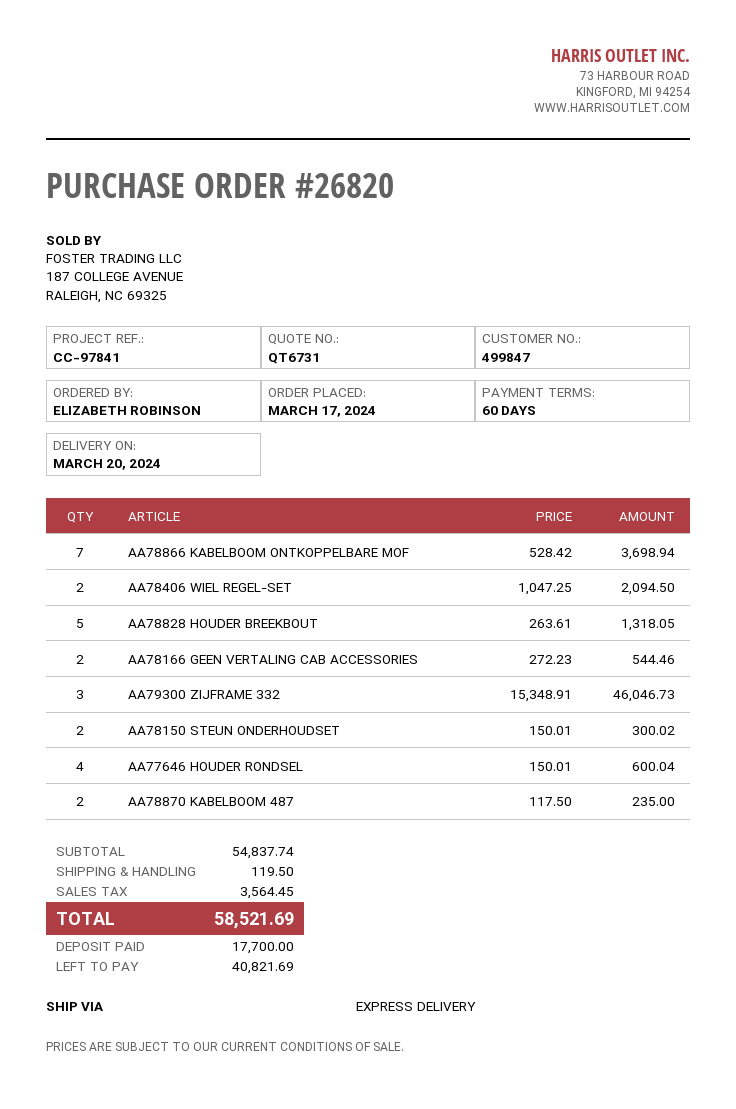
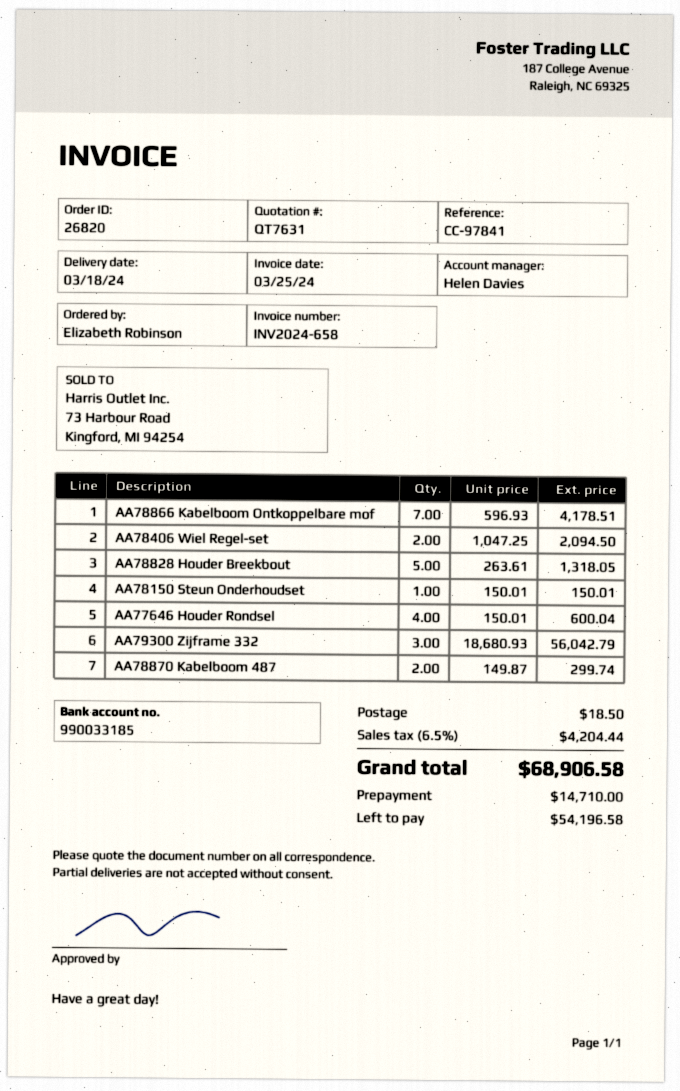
quote number: QT6731 -> QT7631
delivery date: 2024-03-20 -> 2024-03-18
AA78866 KABELBOOM ONTKOPPELBARE MOF: 7 x 528.42 = 3698.94 -> 7 x 596.93 = 4178.51
AA78166 GEEN VERTALING CAB ACCESSORIES: 2 x 272.23 = 544.46 -> none
AA79300 ZIJFRAME 332: 3 x 15348.91 = 46046.73 -> 3 x 18680.93 = 56042.79
AA78150 STEUN ONDERHOUDSET: 2 x 150.01 = 300.02 -> 1 x 150.01 = 150.01
AA78870 KABELBOOM 487: 2 x 117.50 = 235.00 -> 2 x 149.87 = 299.74
shipping: 119.50 -> 18.50
tax: 3564.45 -> 4204.44
total: 58521.69 -> 68906.58
deposit: 17700.00 -> 14710.00
balance: 40821.69 -> 54196.58

